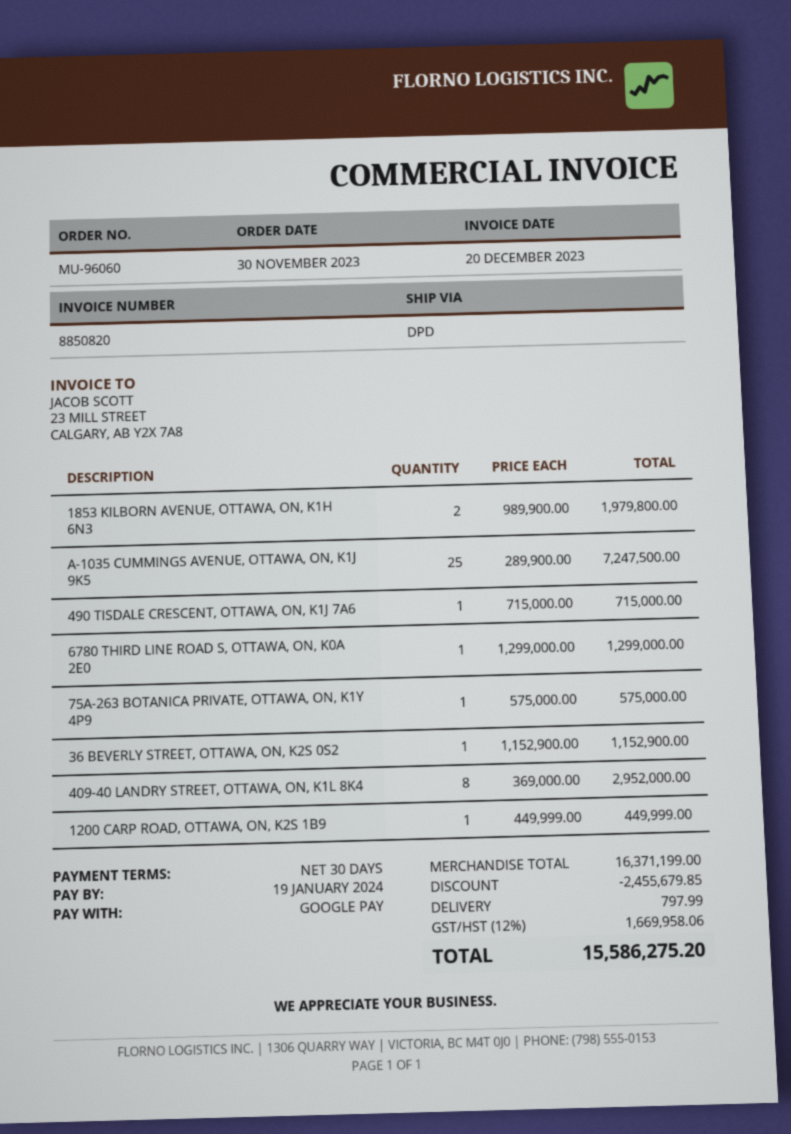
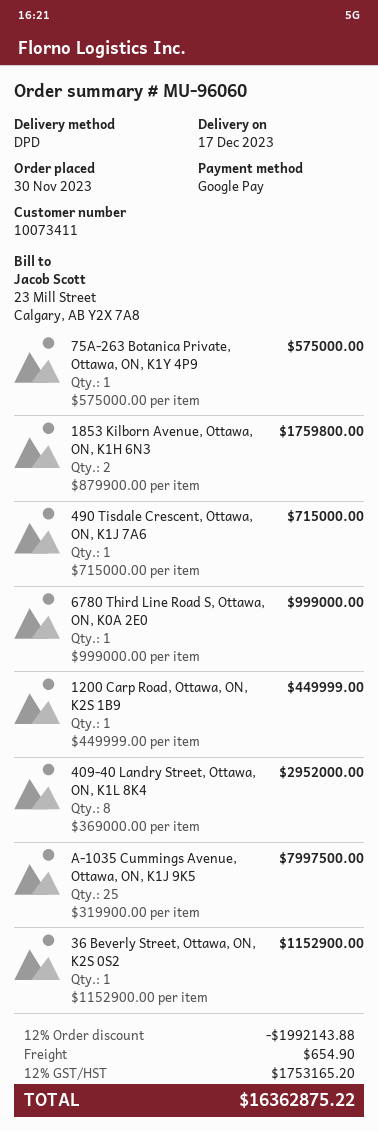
1853 KILBORN AVENUE, OTTAWA, ON, K1H 6N3: 2 x 989900.00 = 1979800.00 -> 2 x 879900.00 = 1759800.00
A-1035 CUMMINGS AVENUE, OTTAWA, ON, K1J 9K5: 25 x 289900.00 = 7247500.00 -> 25 x 319900.00 = 7997500.00
6780 THIRD LINE ROAD S, OTTAWA, ON, K0A 2E0: 1 x 1299000.00 = 1299000.00 -> 1 x 999000.00 = 999000.00
discount: 2455679.85 -> 1992143.88
shipping: 797.99 -> 654.90
tax: 12% = 1669958.06 -> 12% = 1753165.20
total: 15586275.20 -> 16362875.22

